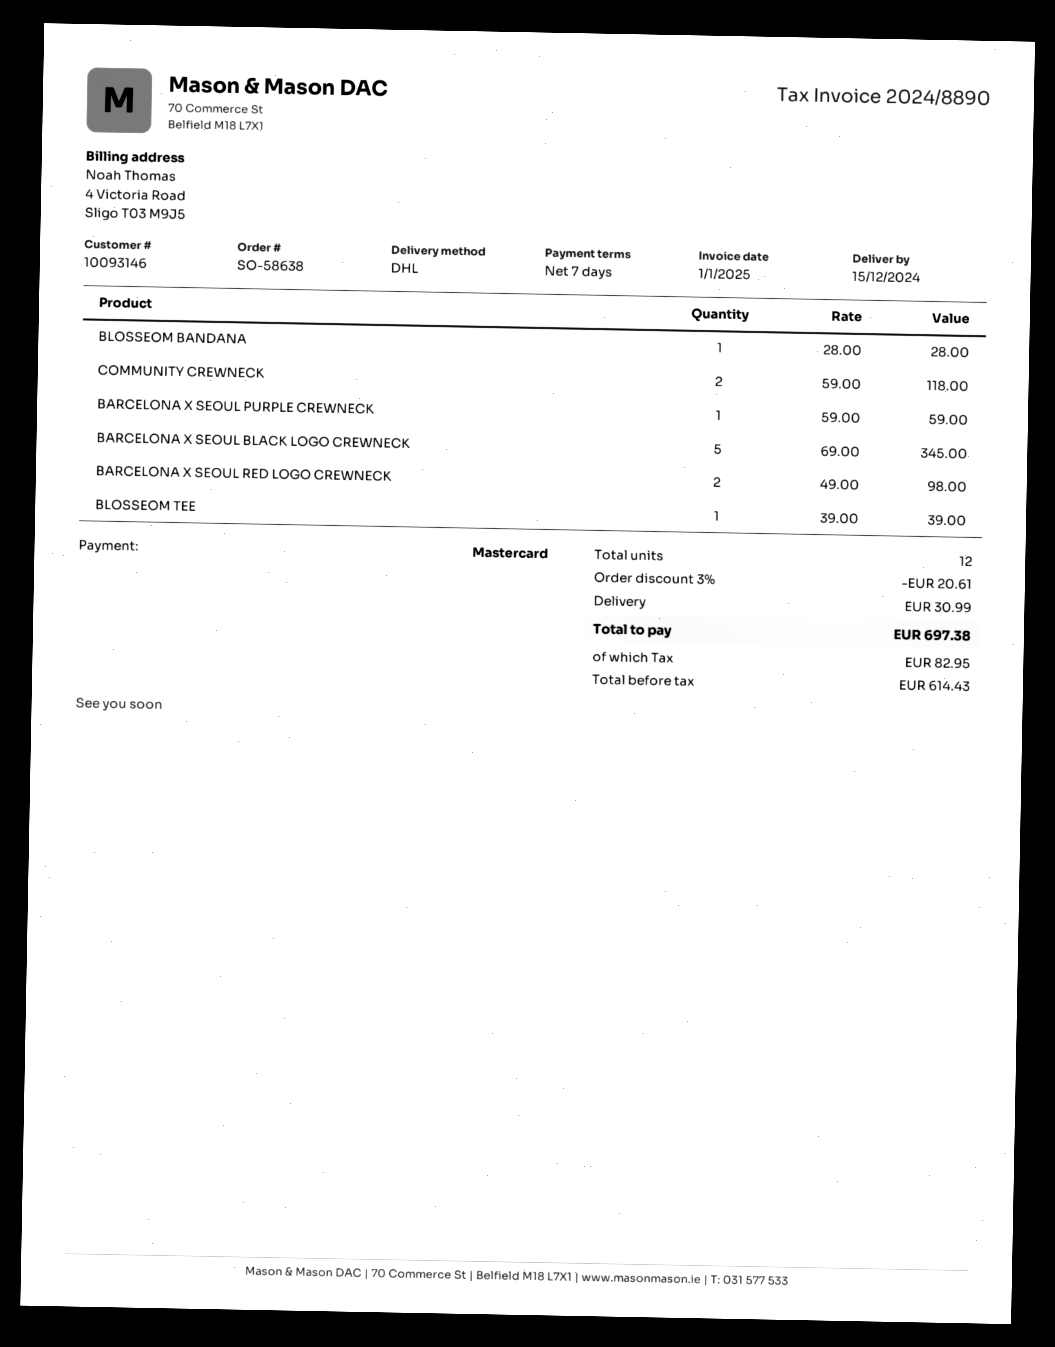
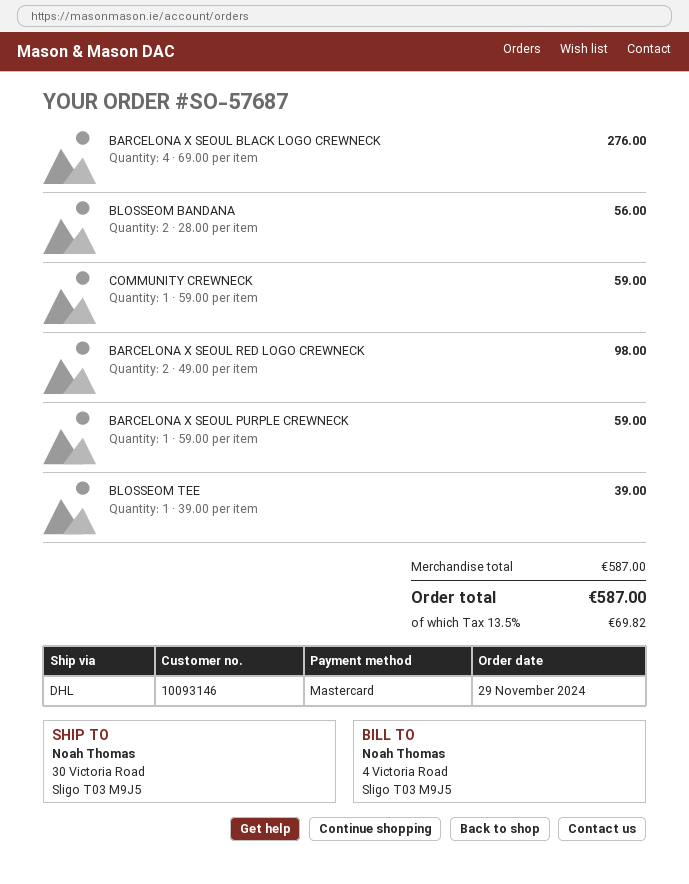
order number: SO-58638 -> SO-57687
BLOSSEOM BANDANA: 1 x 28.00 = 28.00 -> 2 x 28.00 = 56.00
COMMUNITY CREWNECK: 2 x 59.00 = 118.00 -> 1 x 59.00 = 59.00
BARCELONA X SEOUL BLACK LOGO CREWNECK: 5 x 69.00 = 345.00 -> 4 x 69.00 = 276.00
discount: 3% = 20.61 -> none
shipping: 30.99 -> none
tax: 82.95 -> 69.82
total: 697.38 -> 587.00

